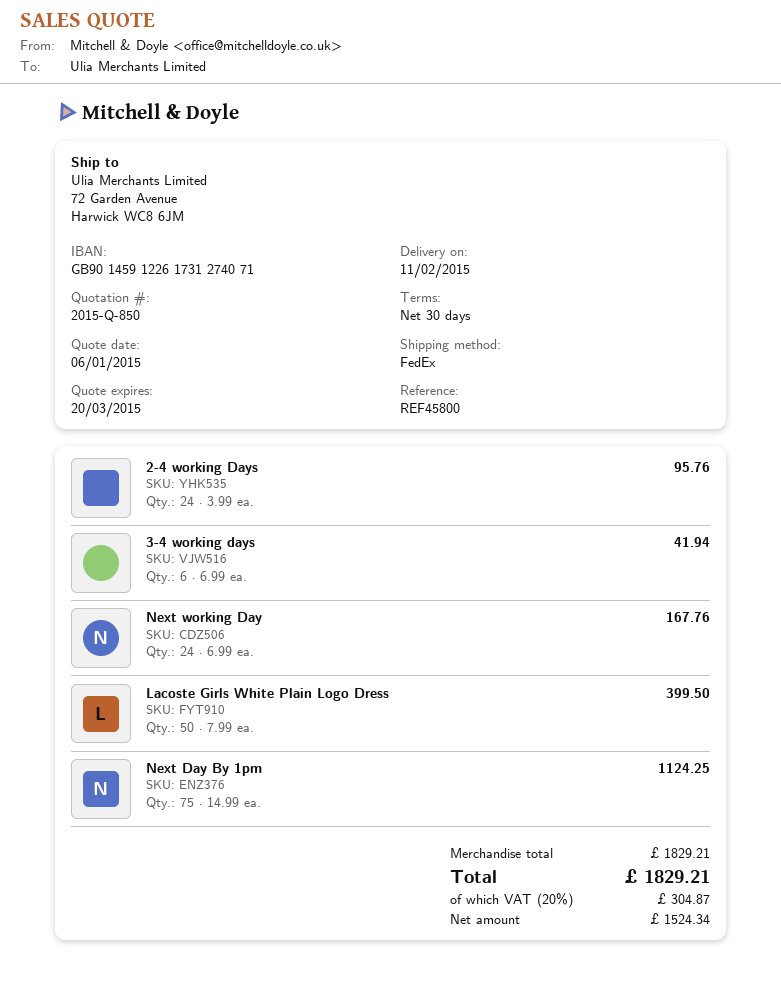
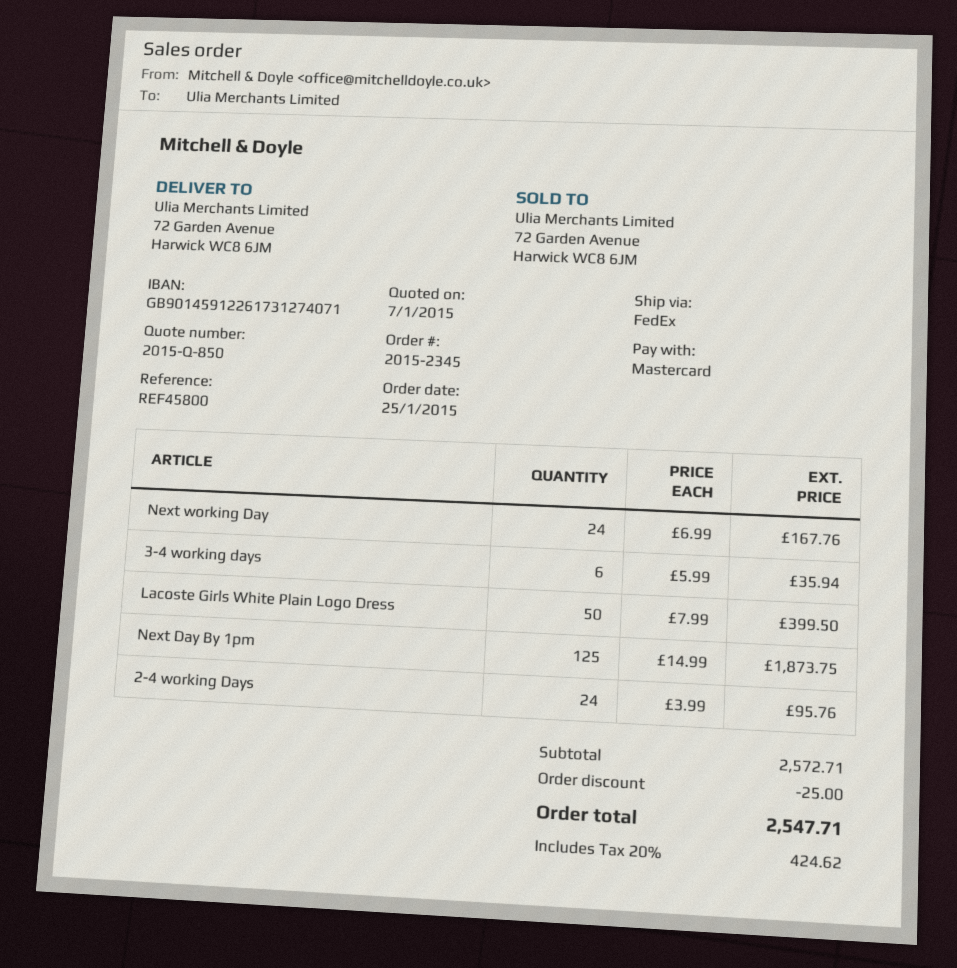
quote date: 2015-01-06 -> 2015-01-07
3-4 working days: 6 x 6.99 = 41.94 -> 6 x 5.99 = 35.94
Next Day By 1pm: 75 x 14.99 = 1124.25 -> 125 x 14.99 = 1873.75
subtotal: 1829.21 -> 2572.71
discount: none -> 25.00
tax: 20% = 304.87 -> 20% = 424.62
total: 1829.21 -> 2547.71

